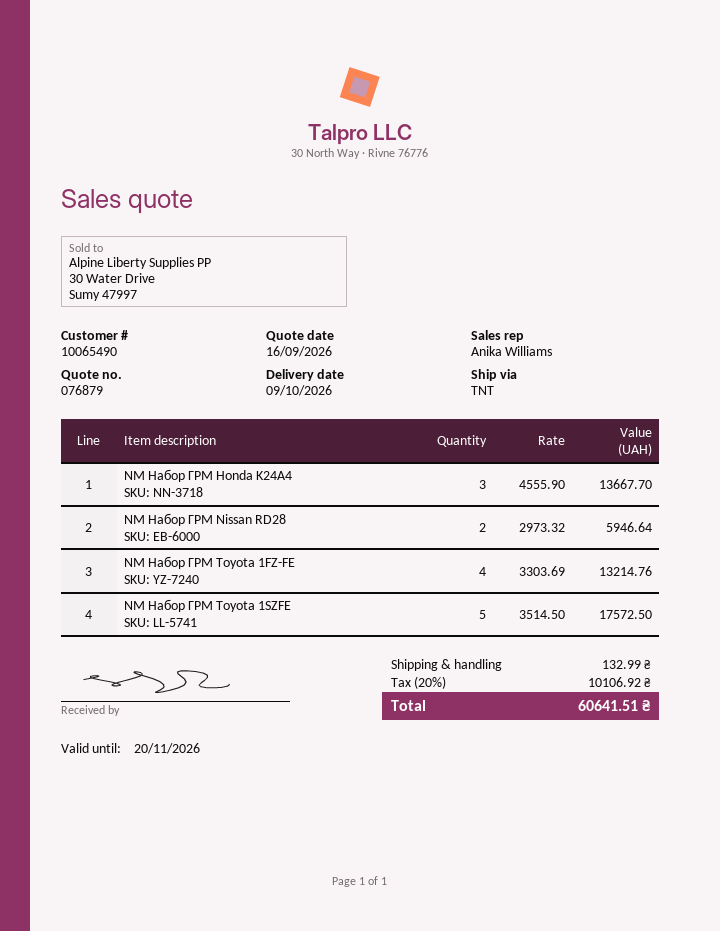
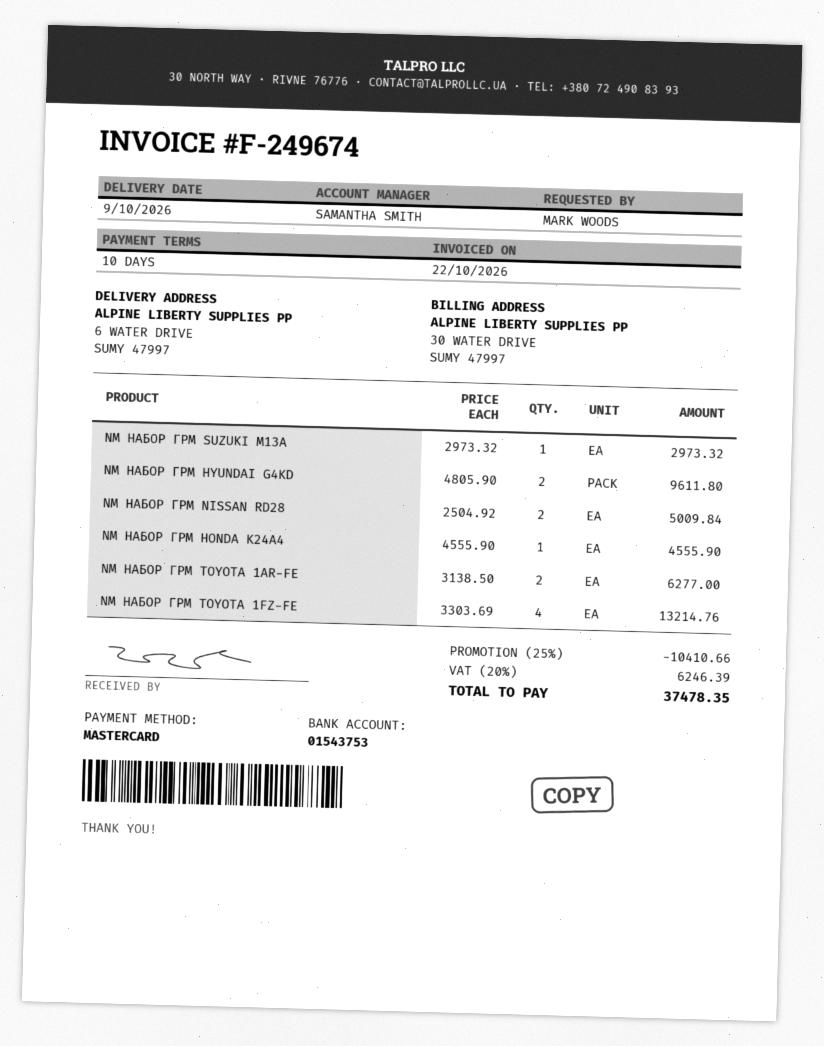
sales rep: Anika Williams -> SAMANTHA SMITH
NM Набор ГРМ Honda K24A4: 3 x 4555.90 = 13667.70 -> 1 x 4555.90 = 4555.90
NM Набор ГРМ Nissan RD28: 2 x 2973.32 = 5946.64 -> 2 x 2504.92 = 5009.84
NM Набор ГРМ Toyota 1SZFE: 5 x 3514.50 = 17572.50 -> none
NM НАБОР ГРМ SUZUKI M13A: none -> 1 x 2973.32 = 2973.32
NM НАБОР ГРМ HYUNDAI G4KD: none -> 2 x 4805.90 = 9611.80
NM НАБОР ГРМ TOYOTA 1AR-FE: none -> 2 x 3138.50 = 6277.00
discount: none -> 25% = 10410.66
shipping: 132.99 -> none
tax: 20% = 10106.92 -> 20% = 6246.39
total: 60641.51 -> 37478.35

